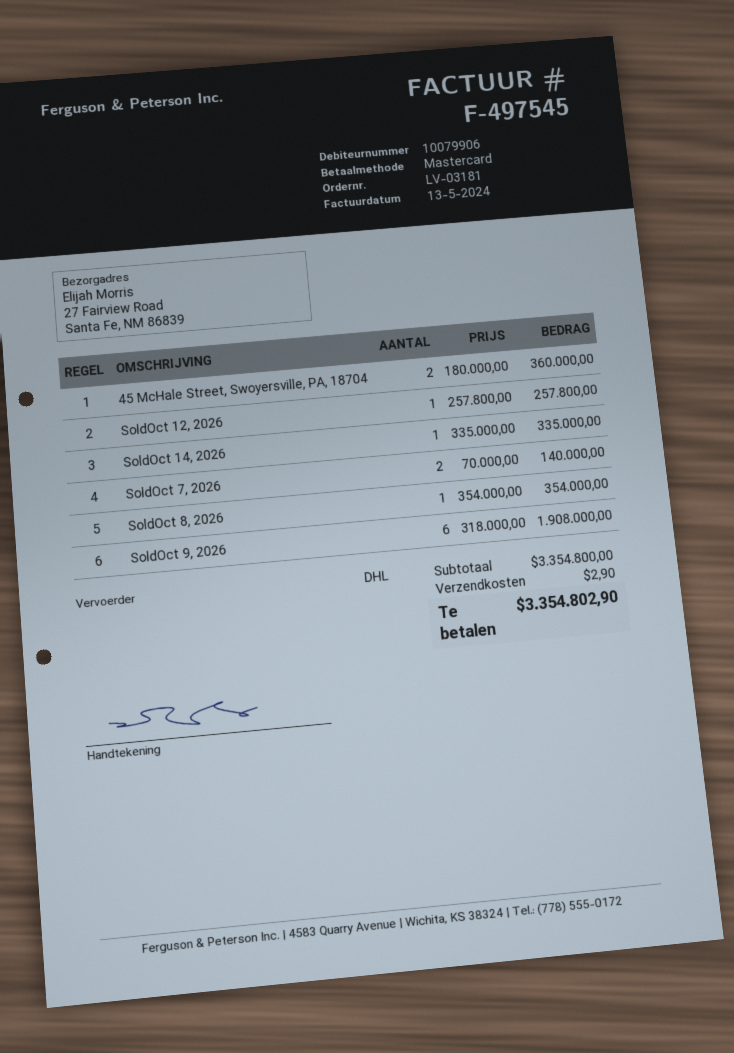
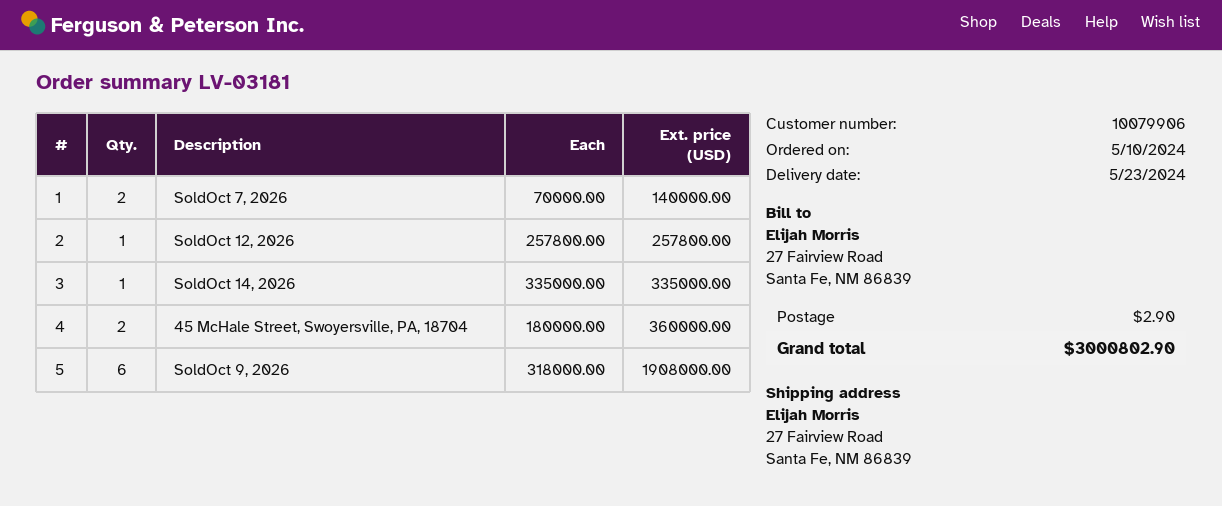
SoldOct 8, 2026: 1 x 354000.00 = 354000.00 -> none
total: 3354802.90 -> 3000802.90

